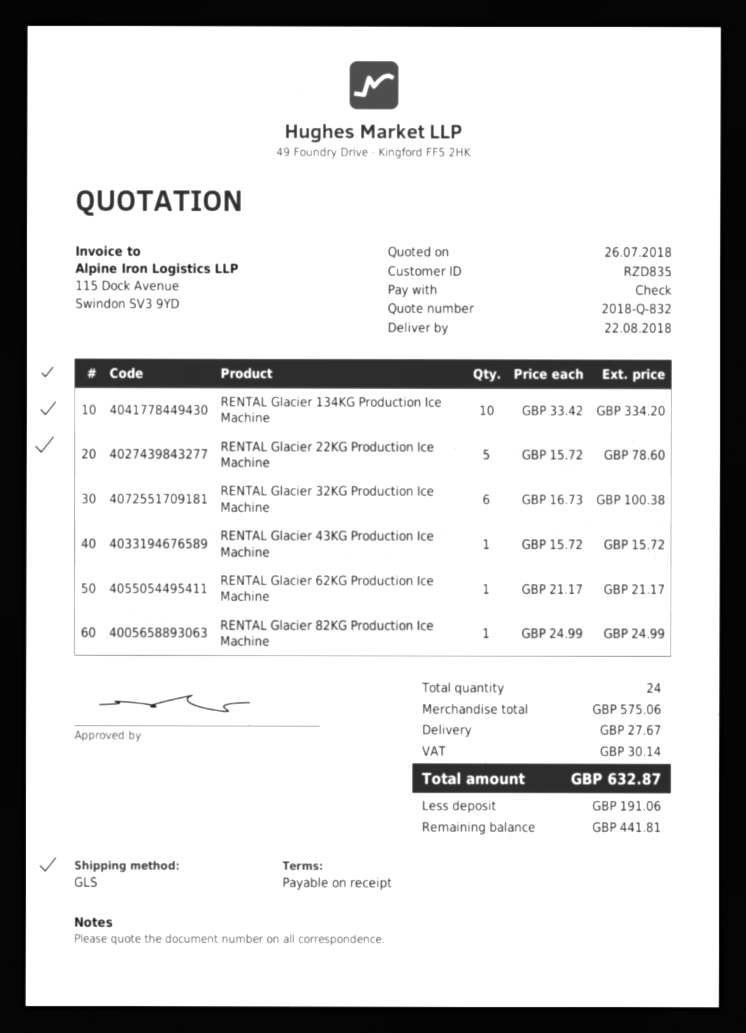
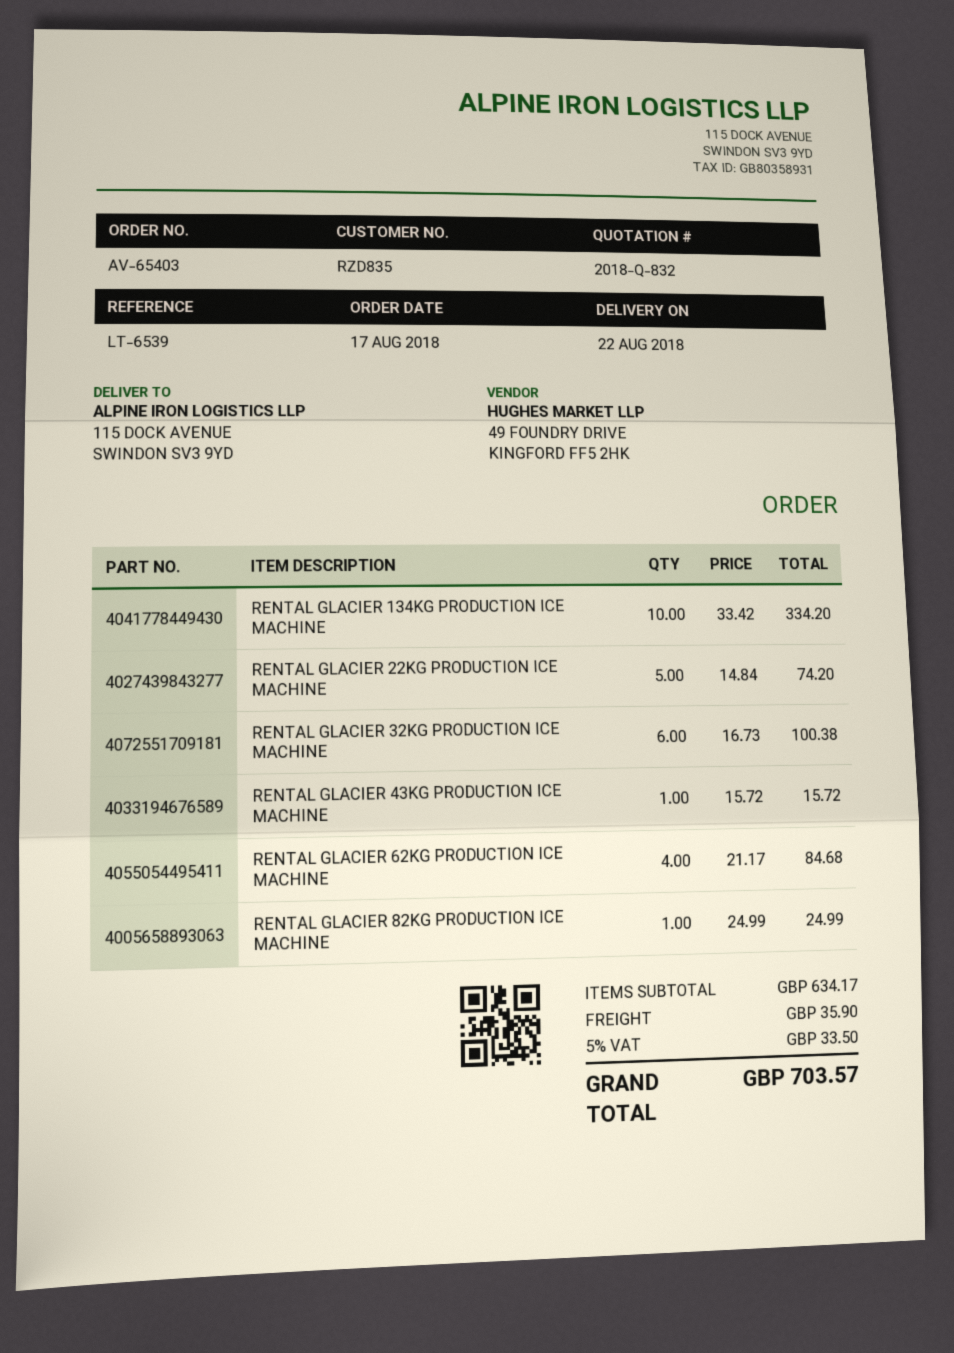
RENTAL Glacier 22KG Production Ice Machine: 5 x 15.72 = 78.60 -> 5 x 14.84 = 74.20
RENTAL Glacier 62KG Production Ice Machine: 1 x 21.17 = 21.17 -> 4 x 21.17 = 84.68
subtotal: 575.06 -> 634.17
shipping: 27.67 -> 35.90
tax: 30.14 -> 33.50
total: 632.87 -> 703.57

